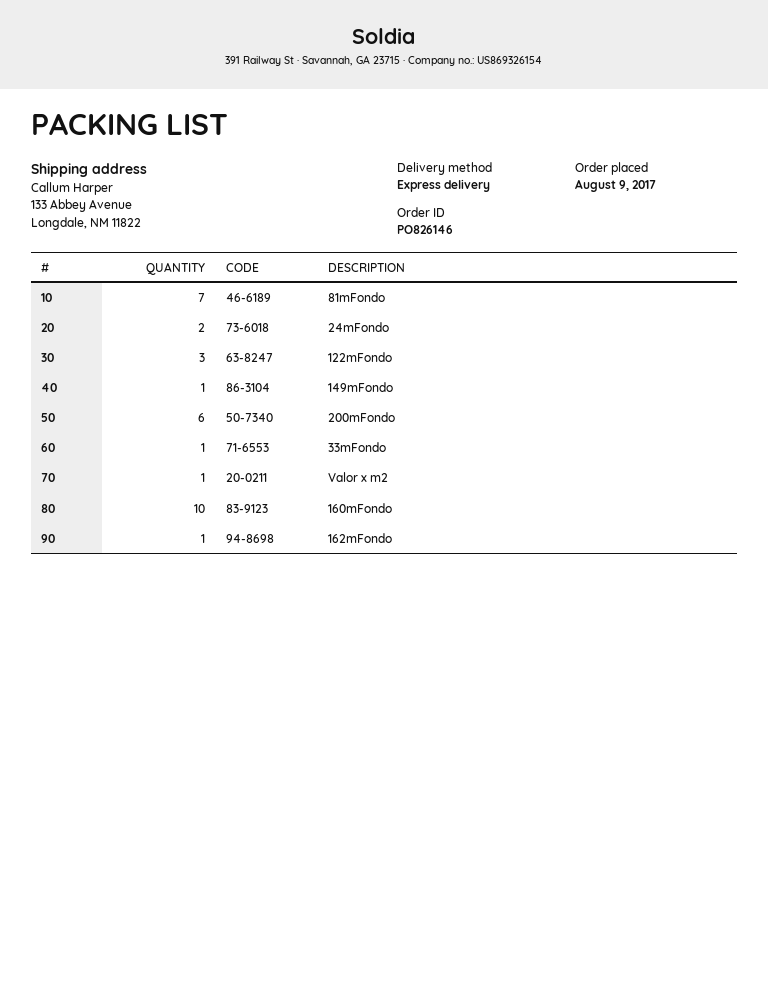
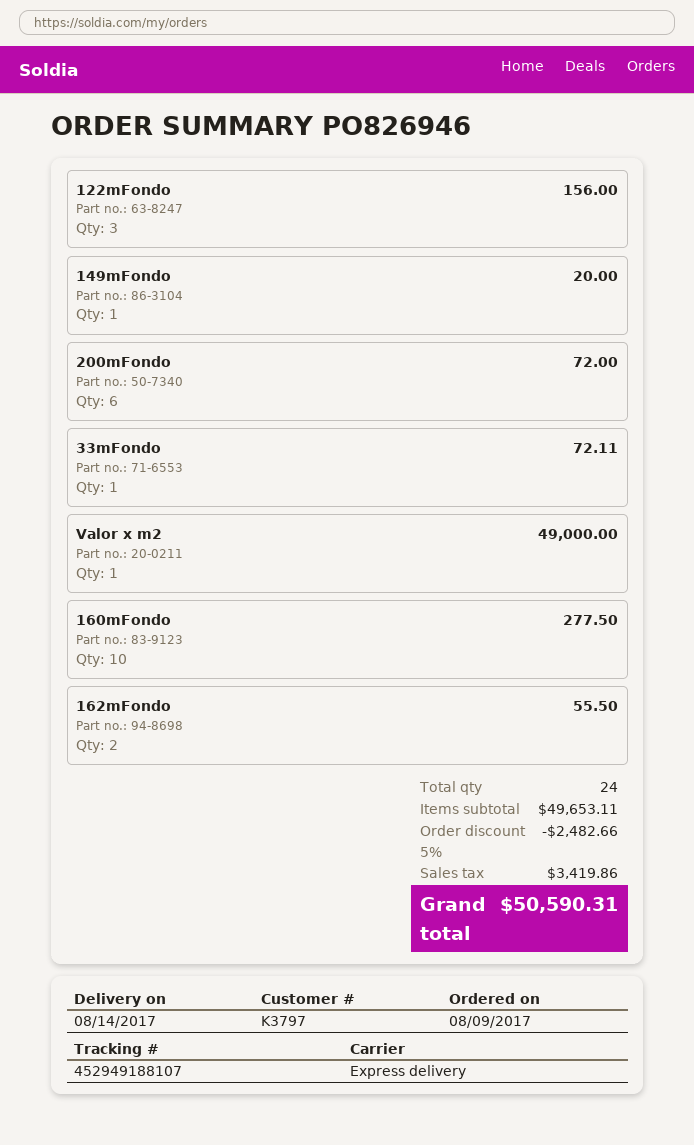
order number: PO826146 -> PO826946
81mFondo: 7 -> none
24mFondo: 2 -> none
162mFondo: 1 -> 2

